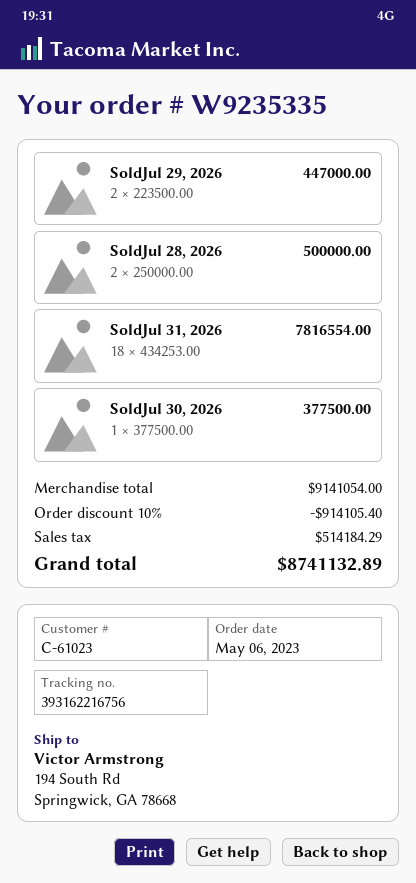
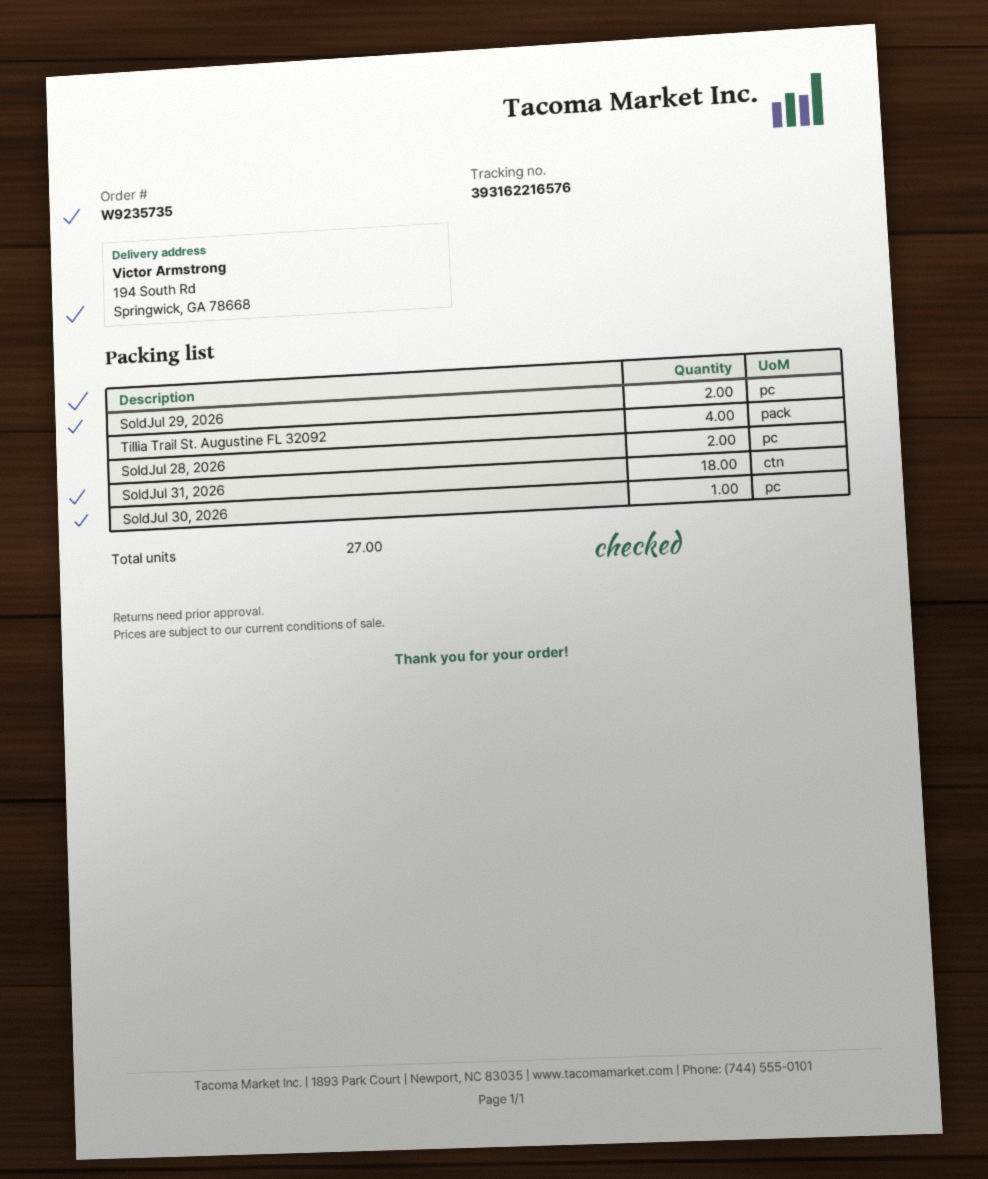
order number: W9235335 -> W9235735
tracking number: 393162216756 -> 393162216576
Tillia Trail St. Augustine FL 32092: none -> 4

